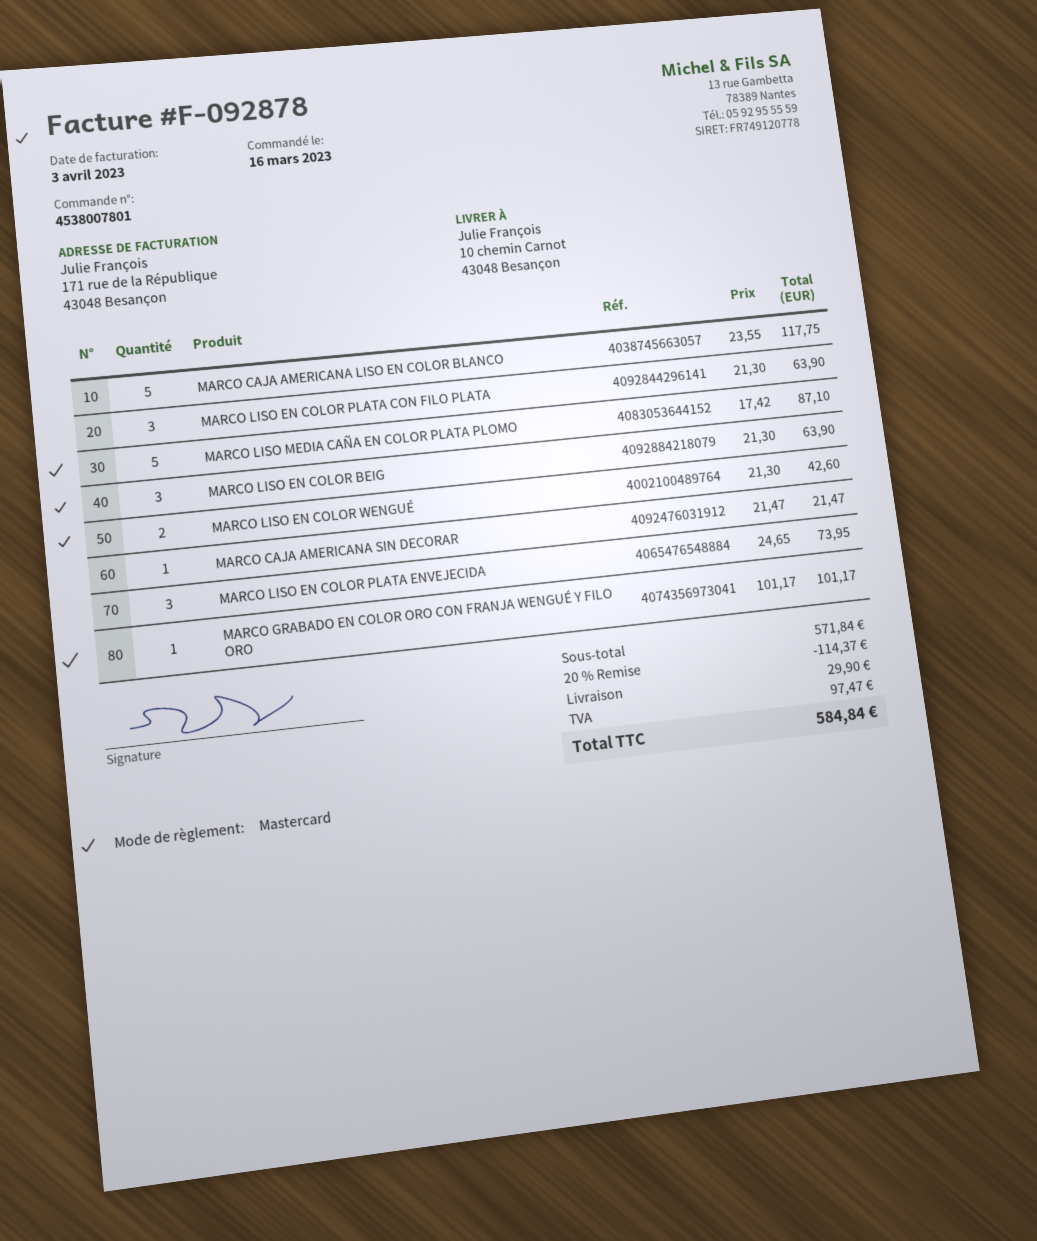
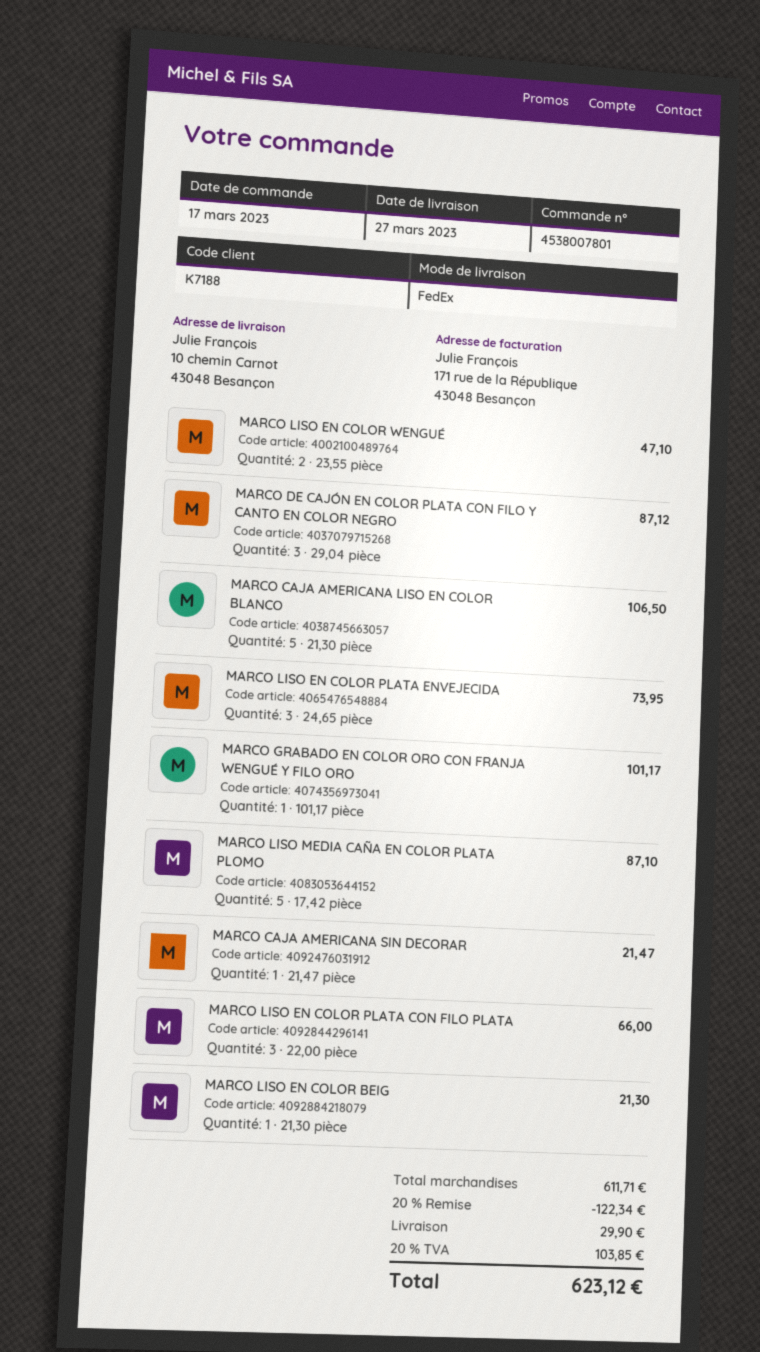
order date: 2023-03-16 -> 2023-03-17
MARCO CAJA AMERICANA LISO EN COLOR BLANCO: 5 x 23.55 = 117.75 -> 5 x 21.30 = 106.50
MARCO LISO EN COLOR PLATA CON FILO PLATA: 3 x 21.30 = 63.90 -> 3 x 22.00 = 66.00
MARCO LISO EN COLOR BEIG: 3 x 21.30 = 63.90 -> 1 x 21.30 = 21.30
MARCO LISO EN COLOR WENGUÉ: 2 x 21.30 = 42.60 -> 2 x 23.55 = 47.10
MARCO DE CAJÓN EN COLOR PLATA CON FILO Y CANTO EN COLOR NEGRO: none -> 3 x 29.04 = 87.12
subtotal: 571.84 -> 611.71
discount: 20% = 114.37 -> 20% = 122.34
tax: 97.47 -> 103.85
total: 584.84 -> 623.12

